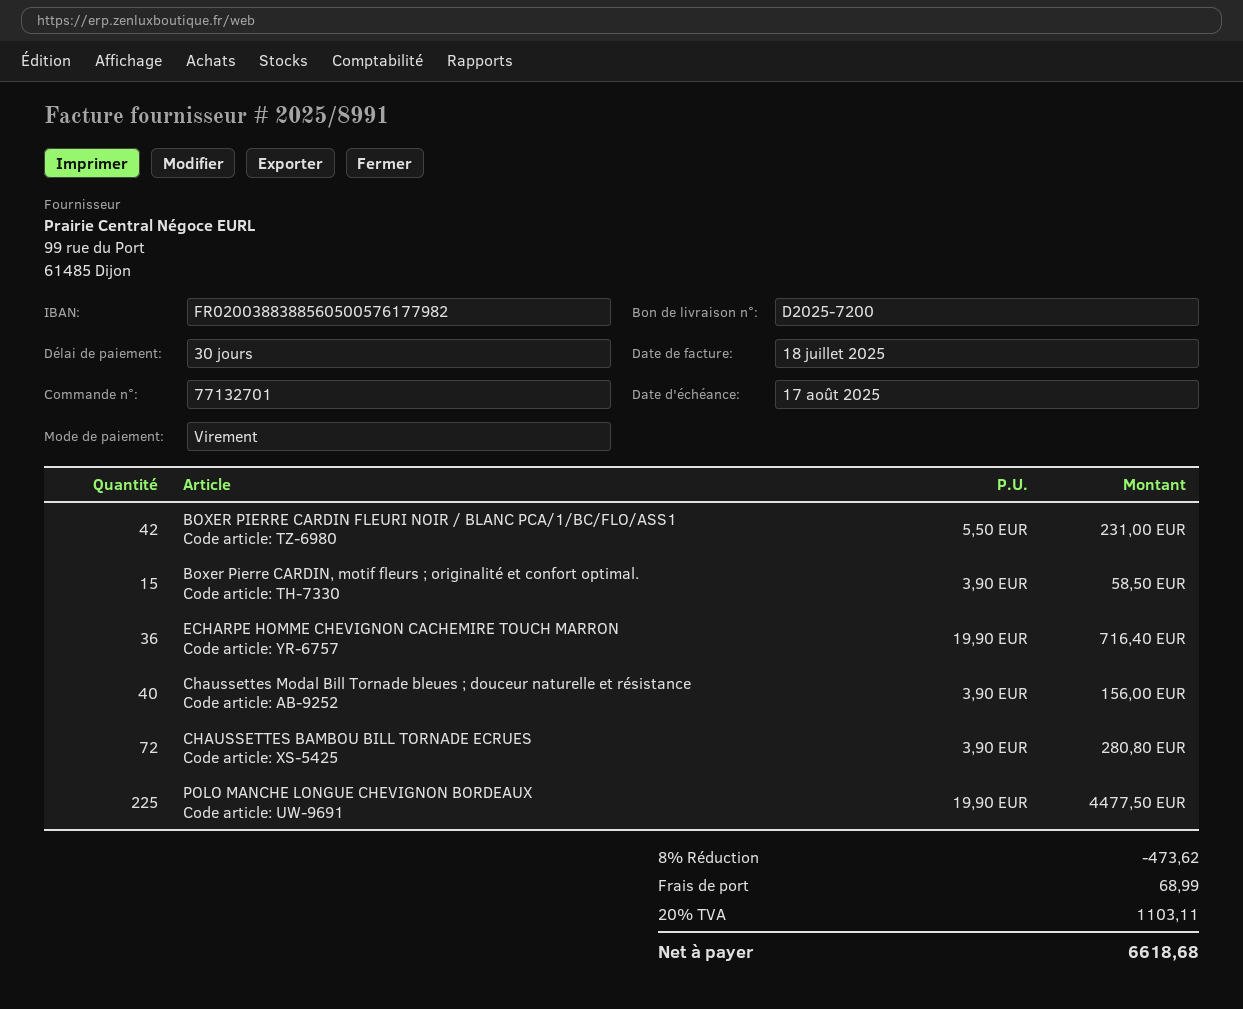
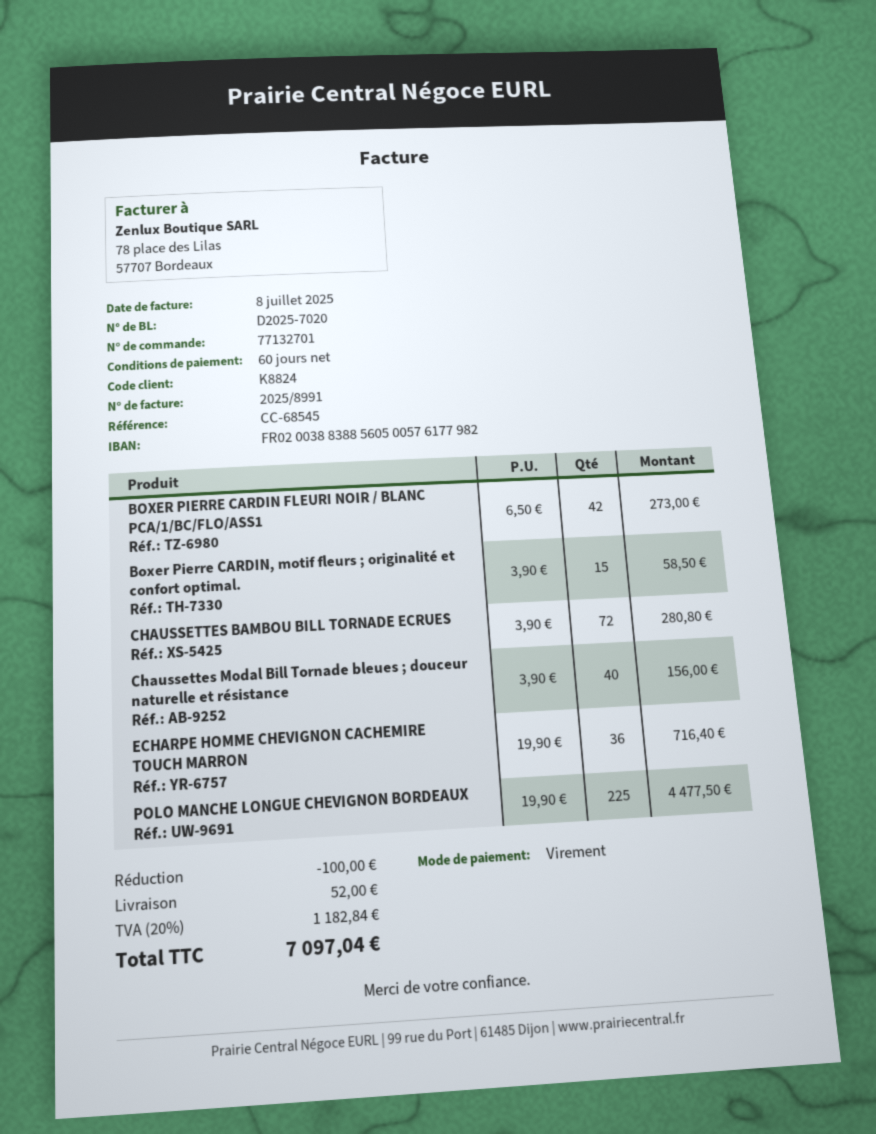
delivery note number: D2025-7200 -> D2025-7020
invoice date: 2025-07-18 -> 2025-07-08
payment terms: 30 days -> 60 days
BOXER PIERRE CARDIN FLEURI NOIR / BLANC PCA/1/BC/FLO/ASS1: 42 x 5.50 = 231.00 -> 42 x 6.50 = 273.00
discount: 473.62 -> 100.00
shipping: 68.99 -> 52.00
tax: 20% = 1103.11 -> 20% = 1182.84
total: 6618.68 -> 7097.04

